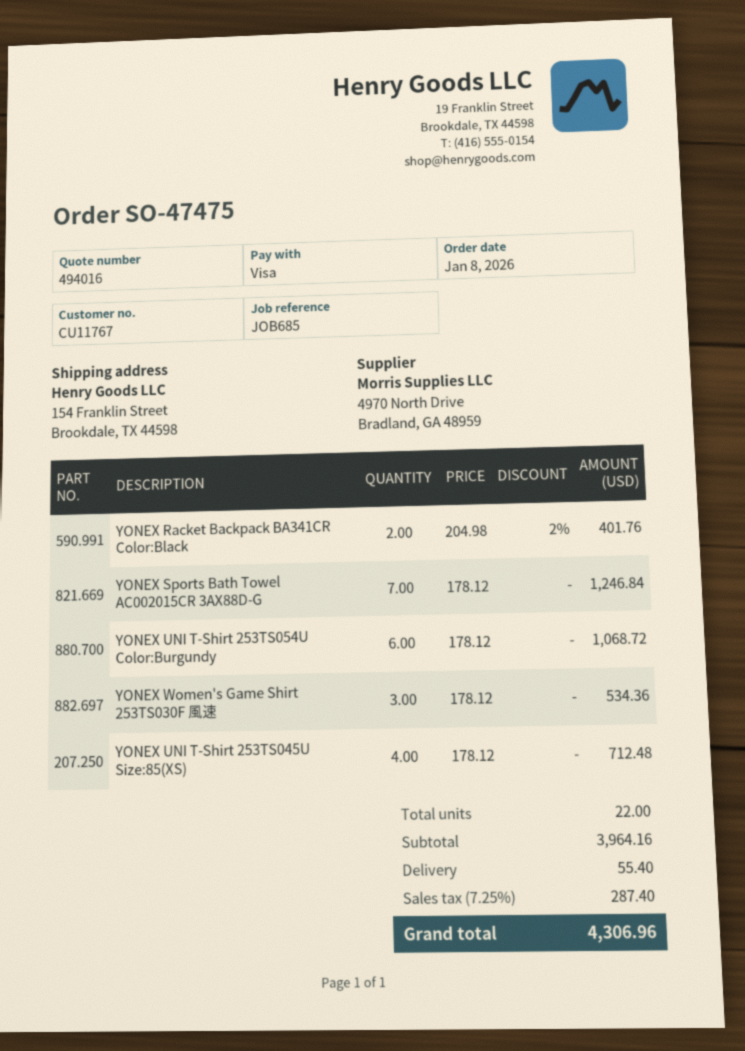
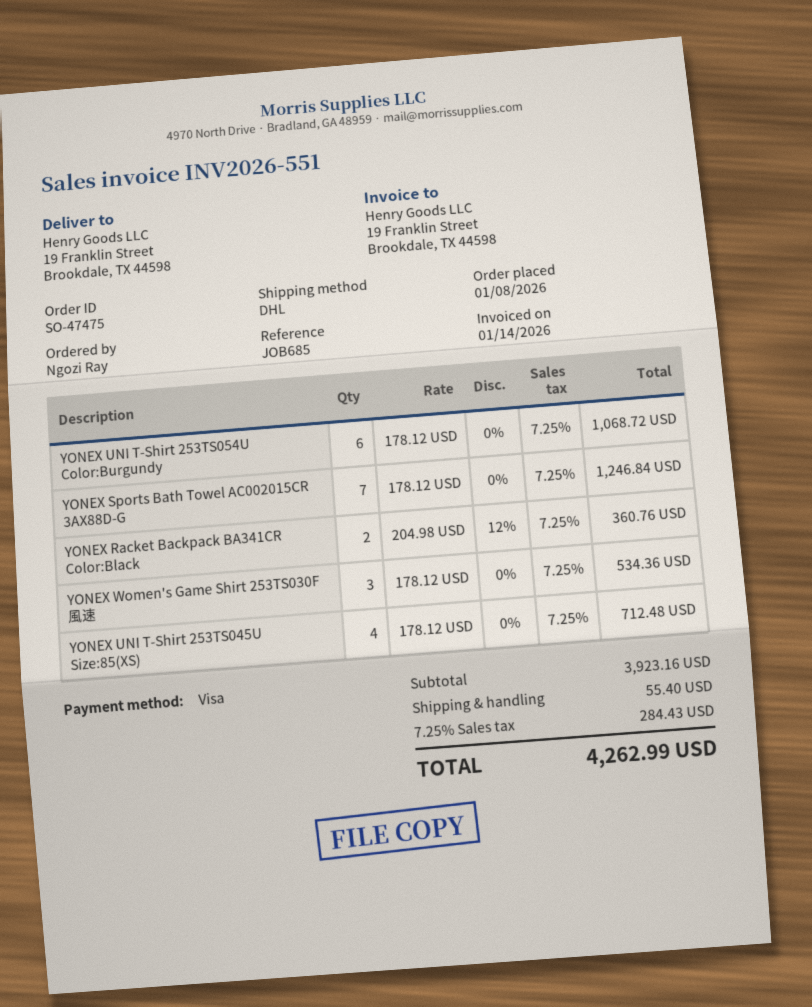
ship to: 154 Franklin Street, Brookdale, TX 44598 -> 19 Franklin Street, Brookdale, TX 44598
YONEX Racket Backpack BA341CR Color:Black: 2 x 204.98 - 2% = 401.76 -> 2 x 204.98 - 12% = 360.76
subtotal: 3964.16 -> 3923.16
tax: 7.25% = 287.40 -> 7.25% = 284.43
total: 4306.96 -> 4262.99

